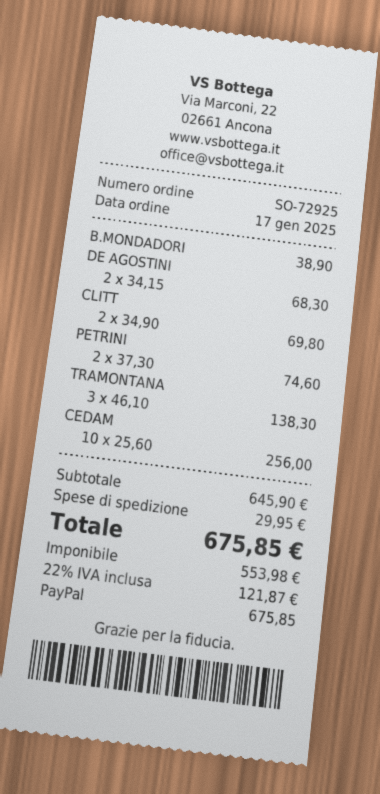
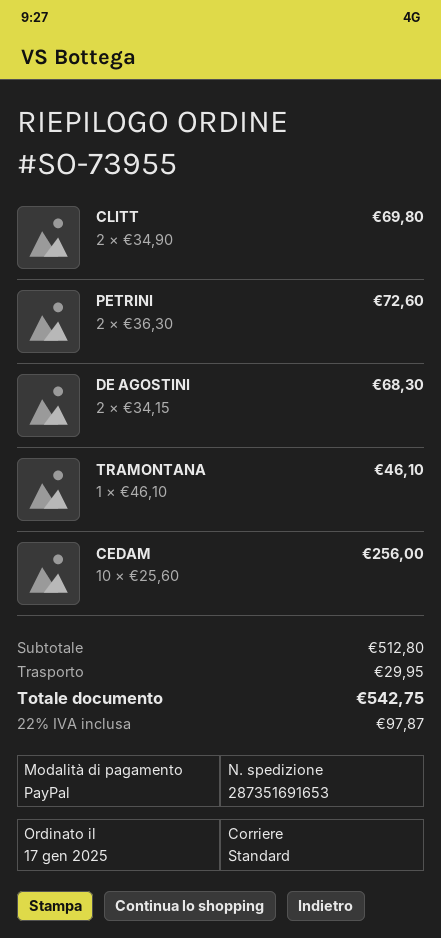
order number: SO-72925 -> SO-73955
B.MONDADORI: 1 x 38.90 = 38.90 -> none
PETRINI: 2 x 37.30 = 74.60 -> 2 x 36.30 = 72.60
TRAMONTANA: 3 x 46.10 = 138.30 -> 1 x 46.10 = 46.10
subtotal: 645.90 -> 512.80
tax: 22% = 121.87 -> 22% = 97.87
total: 675.85 -> 542.75

